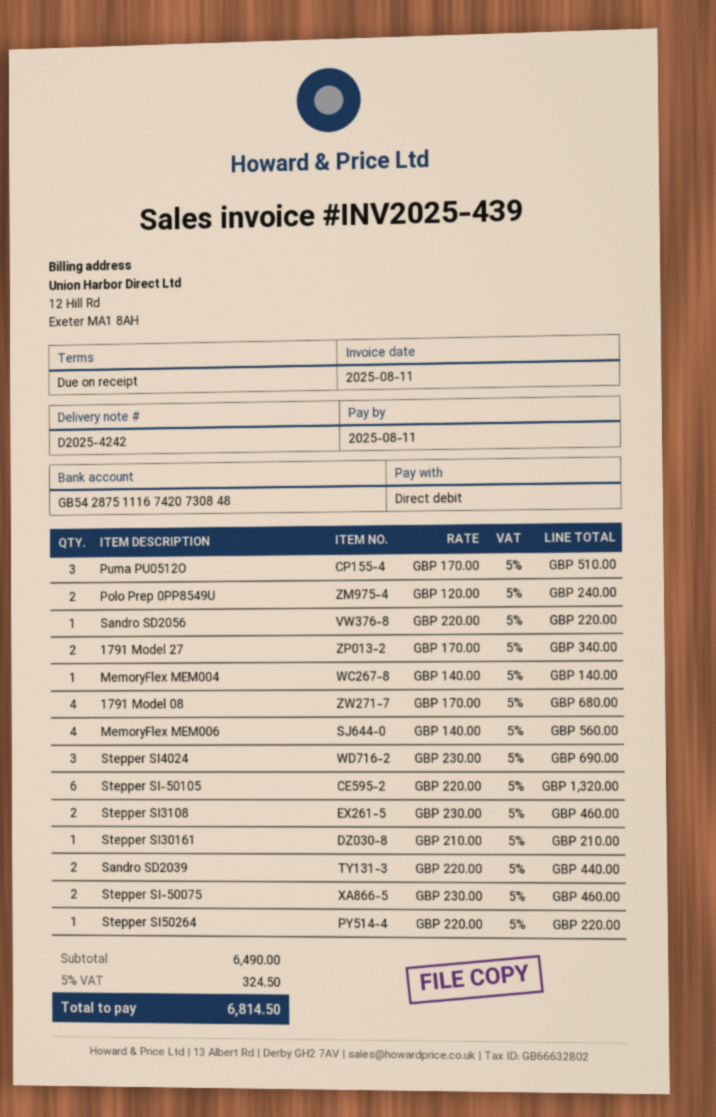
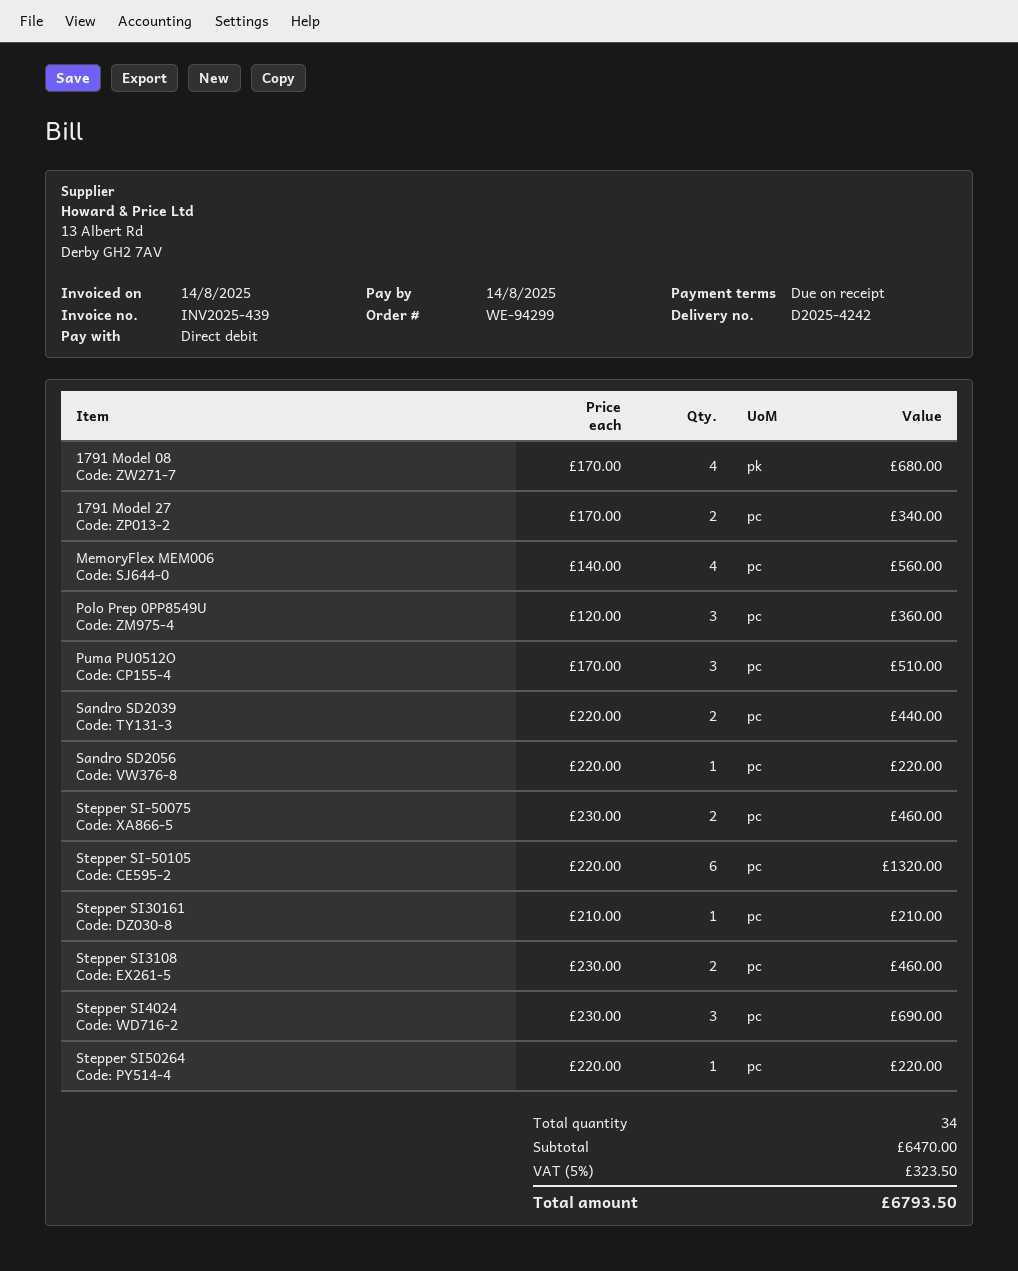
invoice date: 2025-08-11 -> 2025-08-14
due date: 2025-08-11 -> 2025-08-14
Polo Prep 0PP8549U: 2 x 120.00 = 240.00 -> 3 x 120.00 = 360.00
MemoryFlex MEM004: 1 x 140.00 = 140.00 -> none
subtotal: 6490.00 -> 6470.00
tax: 5% = 324.50 -> 5% = 323.50
total: 6814.50 -> 6793.50

